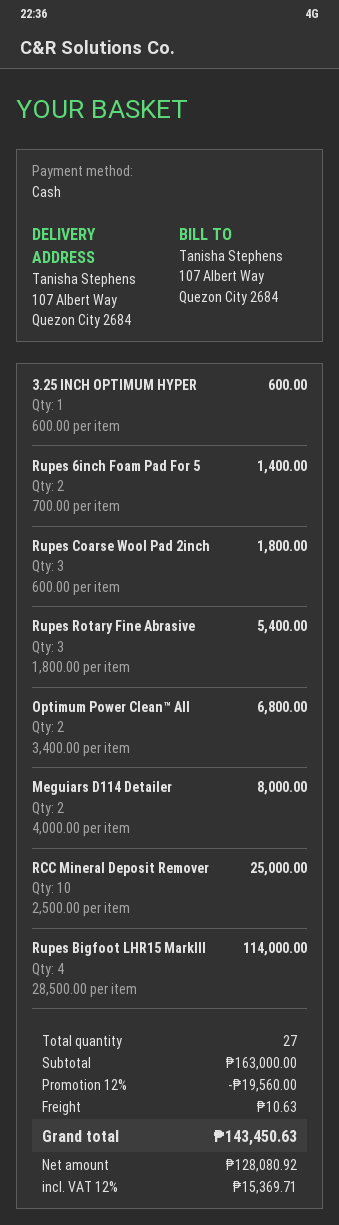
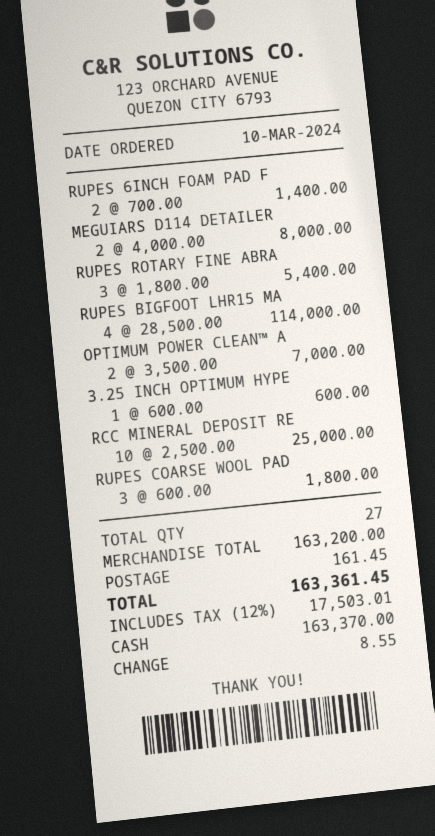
Optimum Power Clean™ All: 2 x 3400.00 = 6800.00 -> 2 x 3500.00 = 7000.00
subtotal: 163000.00 -> 163200.00
discount: 12% = 19560.00 -> none
shipping: 10.63 -> 161.45
tax: 12% = 15369.71 -> 12% = 17503.01
total: 143450.63 -> 163361.45

